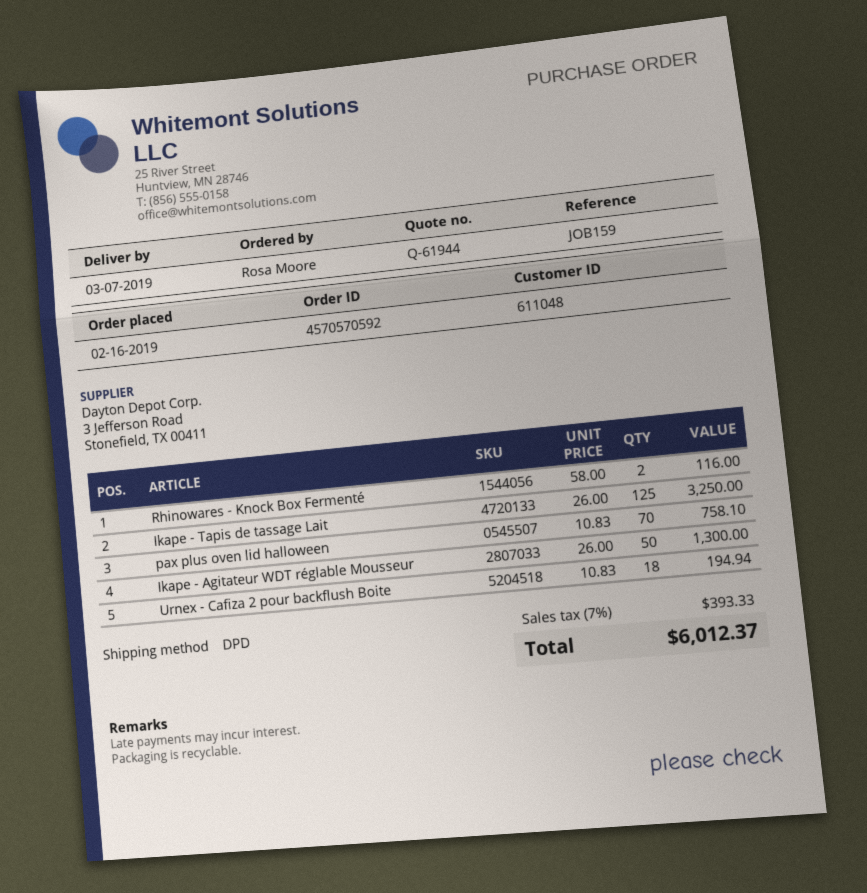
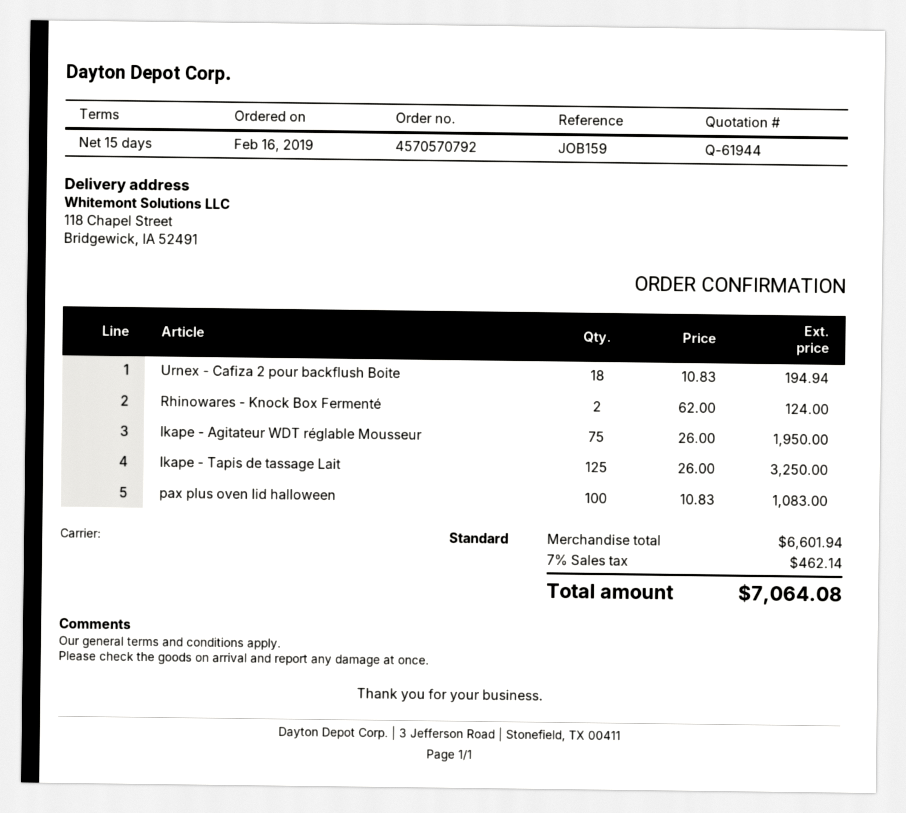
order number: 4570570592 -> 4570570792
shipping method: DPD -> standard
Rhinowares - Knock Box Fermenté: 2 x 58.00 = 116.00 -> 2 x 62.00 = 124.00
pax plus oven lid halloween: 70 x 10.83 = 758.10 -> 100 x 10.83 = 1083.00
Ikape - Agitateur WDT réglable Mousseur: 50 x 26.00 = 1300.00 -> 75 x 26.00 = 1950.00
tax: 7% = 393.33 -> 7% = 462.14
total: 6012.37 -> 7064.08

